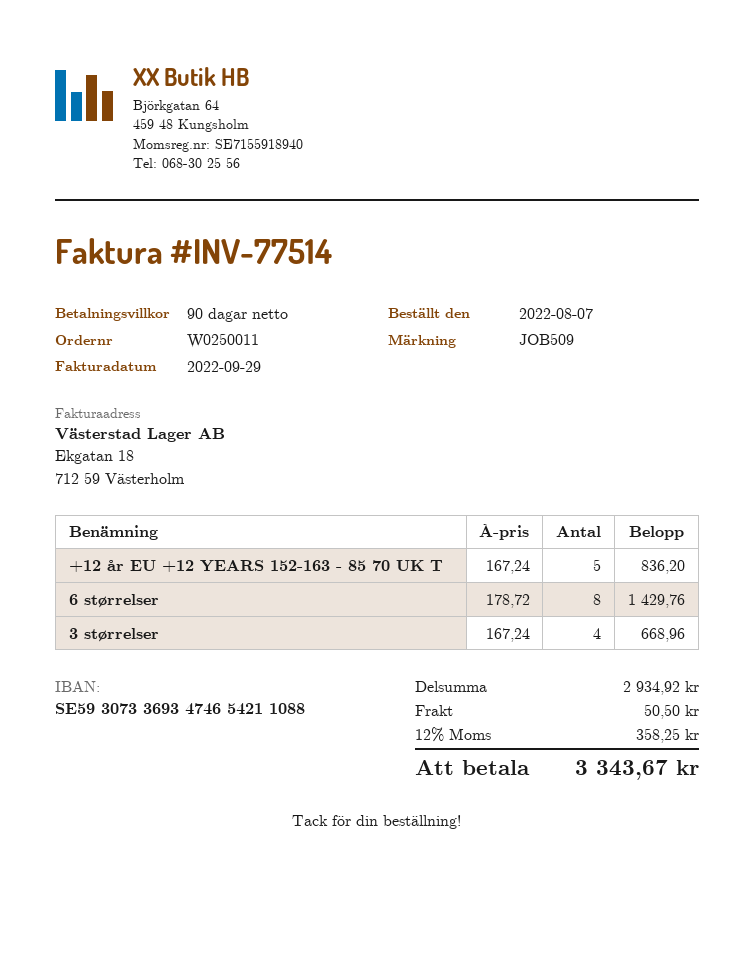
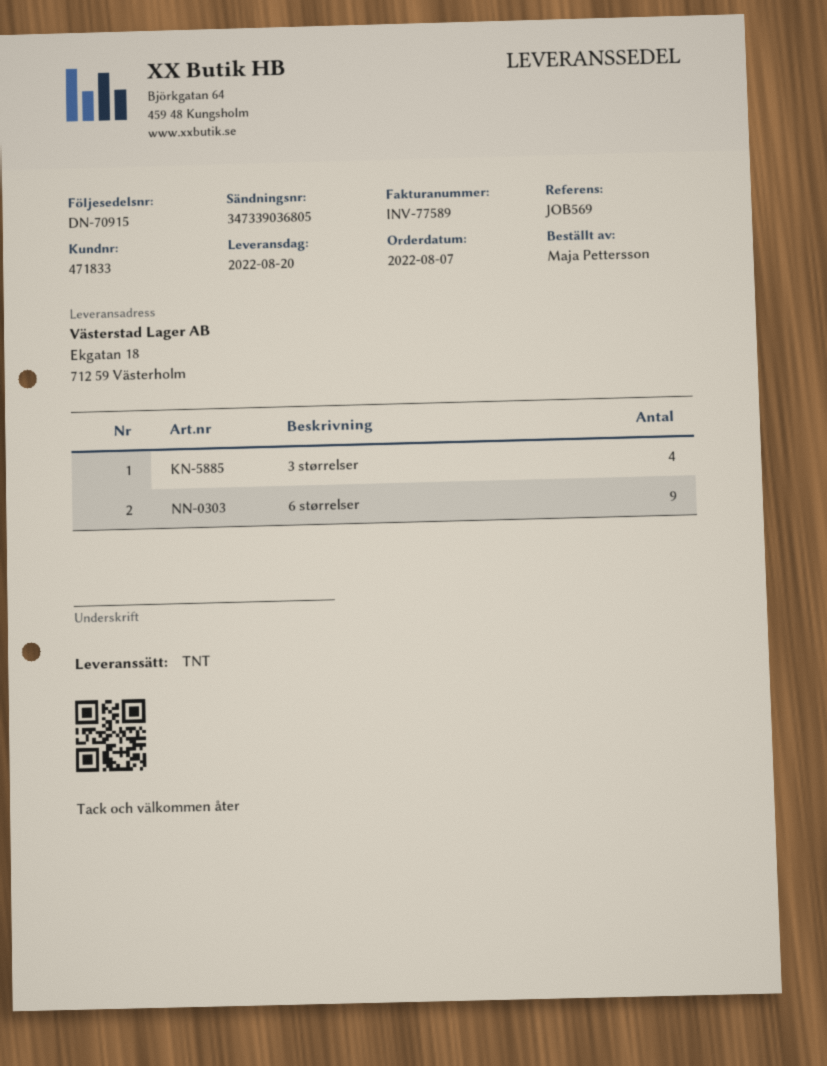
invoice number: INV-77514 -> INV-77589
reference: JOB509 -> JOB569
+12 år EU +12 YEARS 152-163 - 85 70 UK T: 5 -> none
6 størrelser: 8 -> 9

